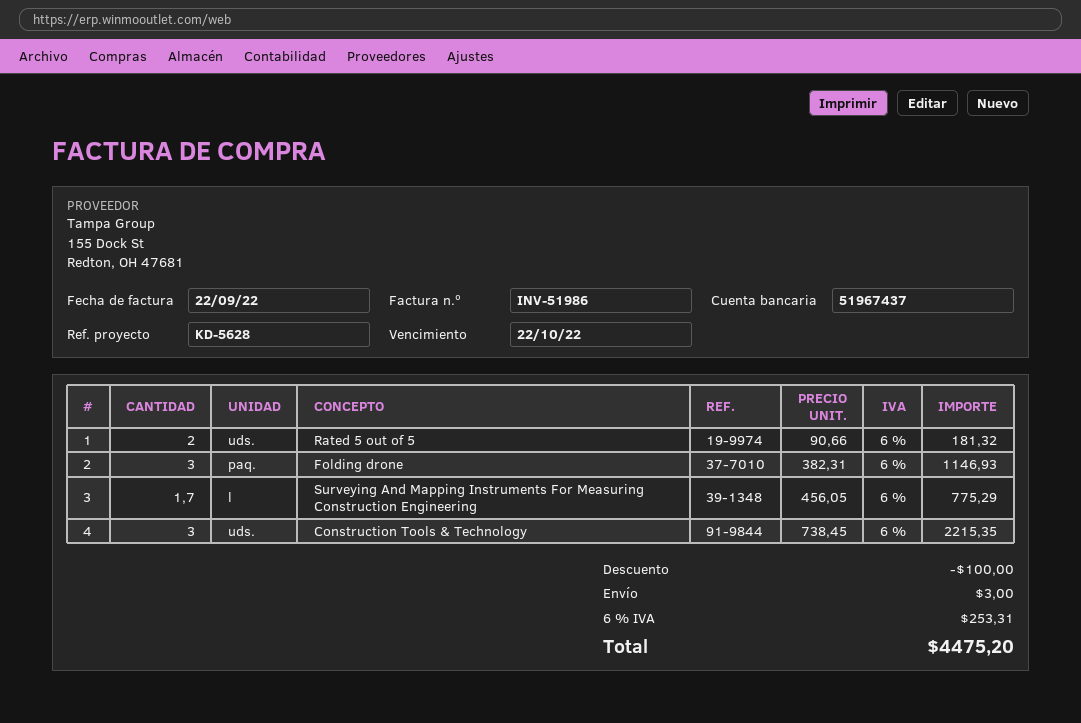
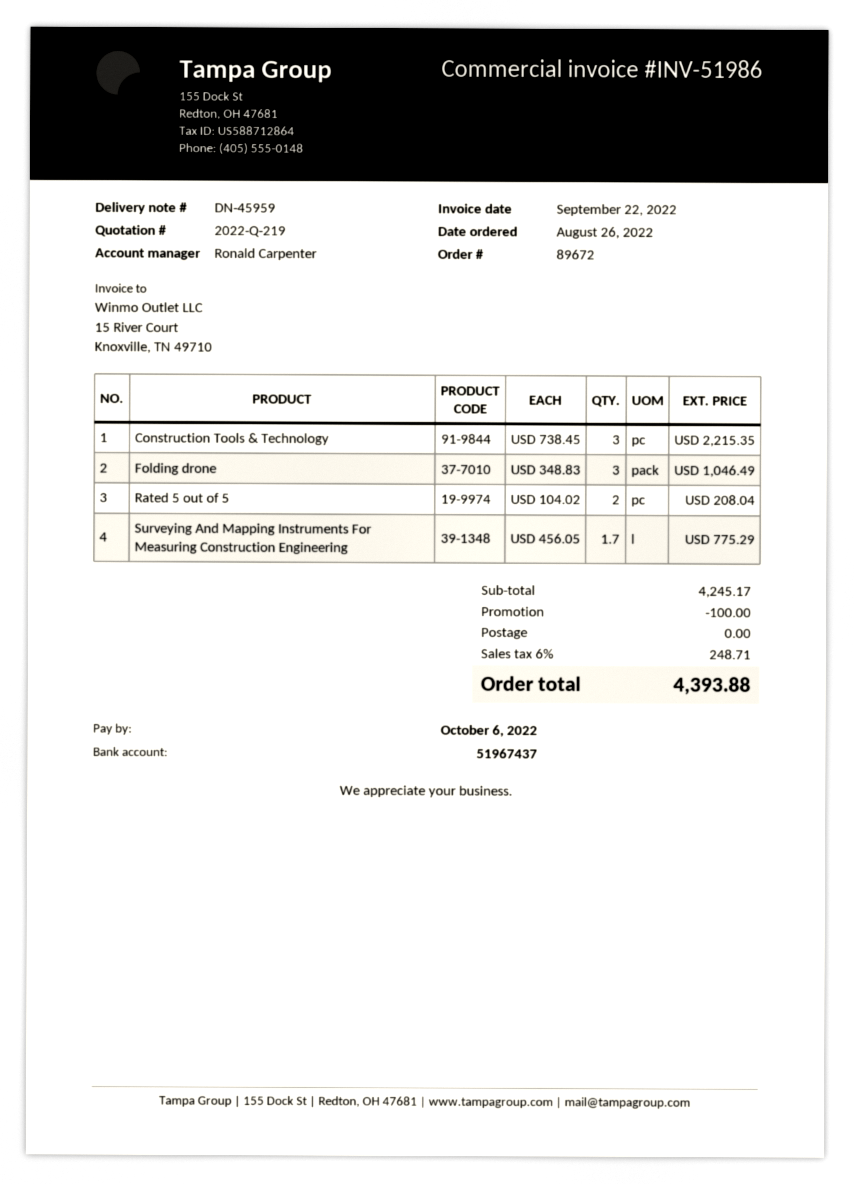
due date: 2022-10-22 -> 2022-10-06
Rated 5 out of 5: 2 x 90.66 = 181.32 -> 2 x 104.02 = 208.04
Folding drone: 3 x 382.31 = 1146.93 -> 3 x 348.83 = 1046.49
shipping: 3.00 -> 0.00
tax: 6% = 253.31 -> 6% = 248.71
total: 4475.20 -> 4393.88

